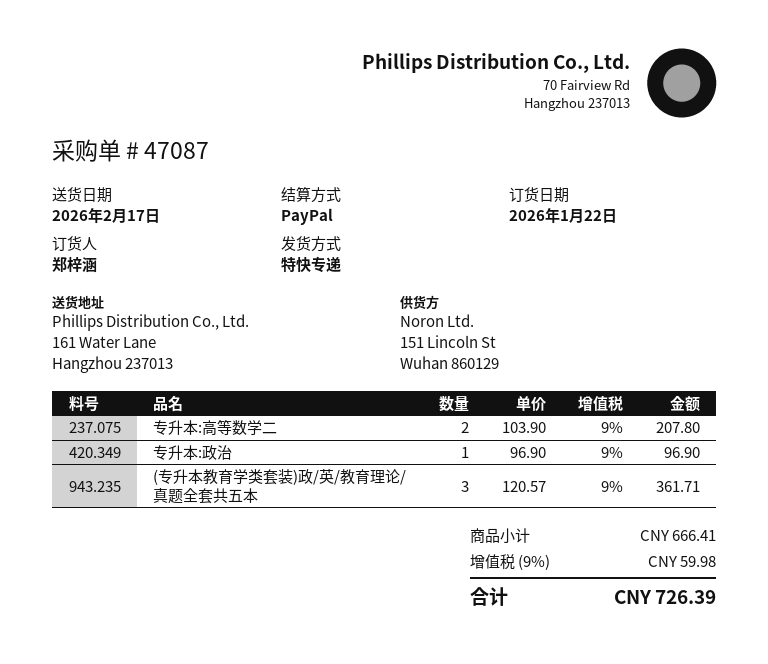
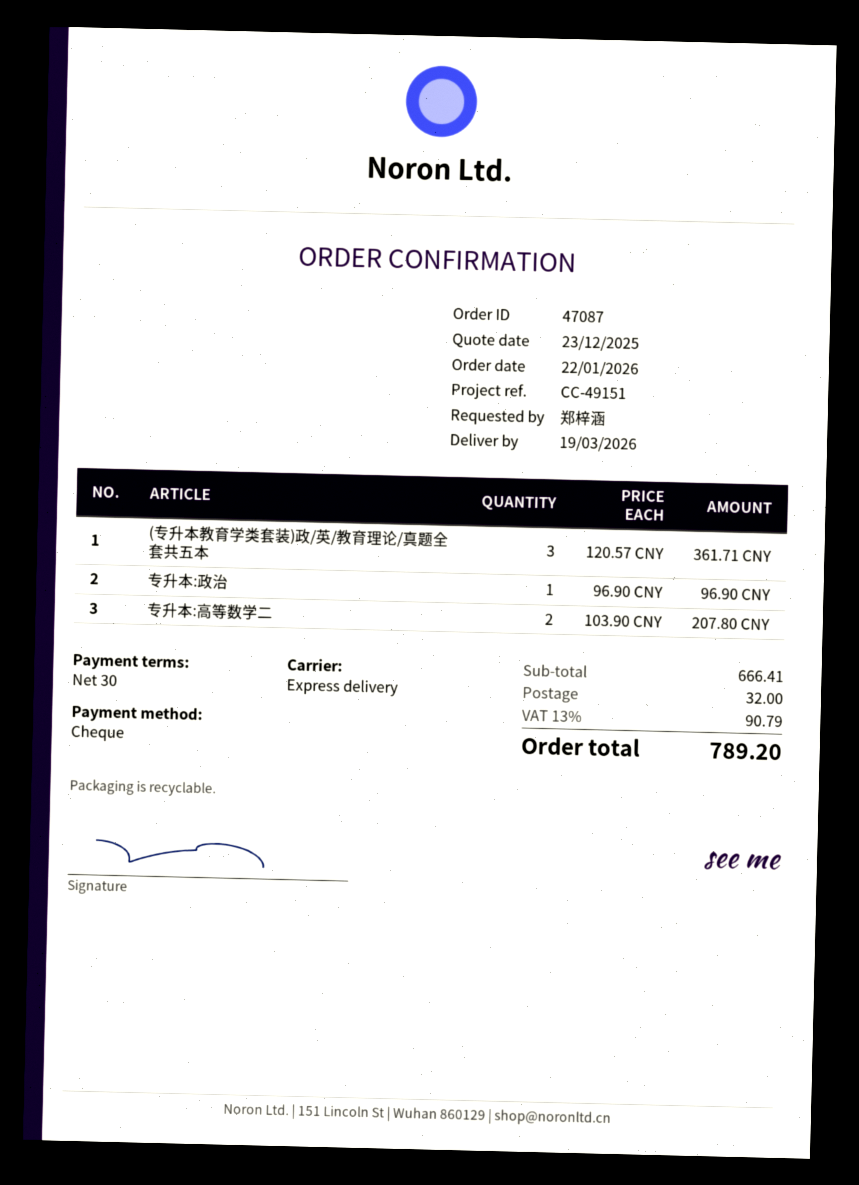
delivery date: 2026-02-17 -> 2026-03-19
payment method: PayPal -> cheque
shipping: none -> 32.00
tax: 9% = 59.98 -> 13% = 90.79
total: 726.39 -> 789.20

